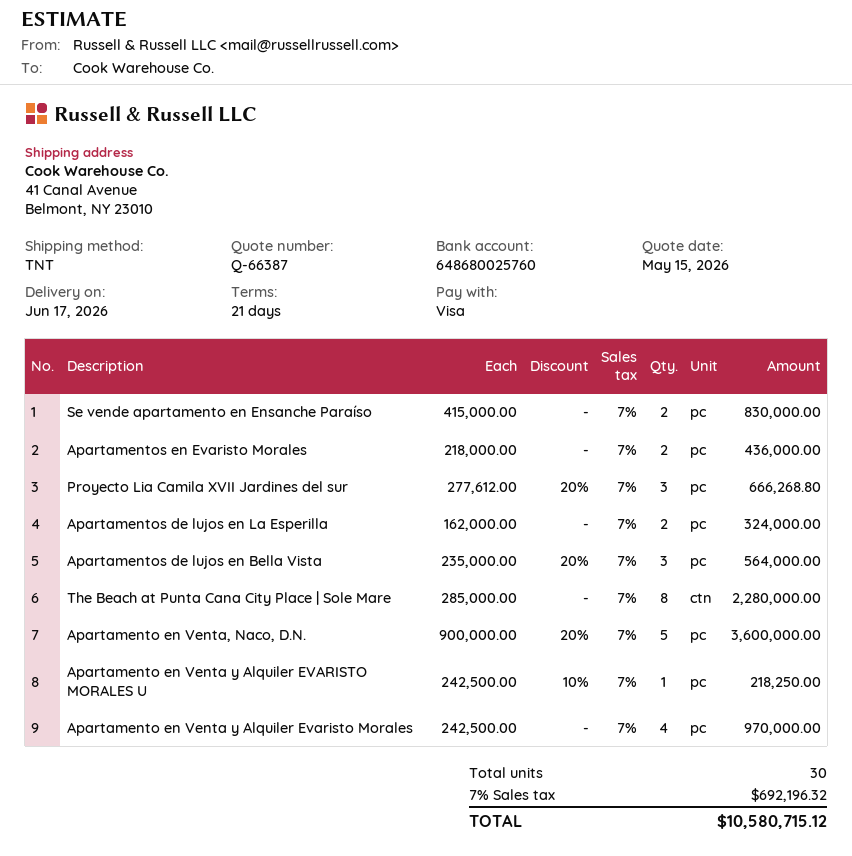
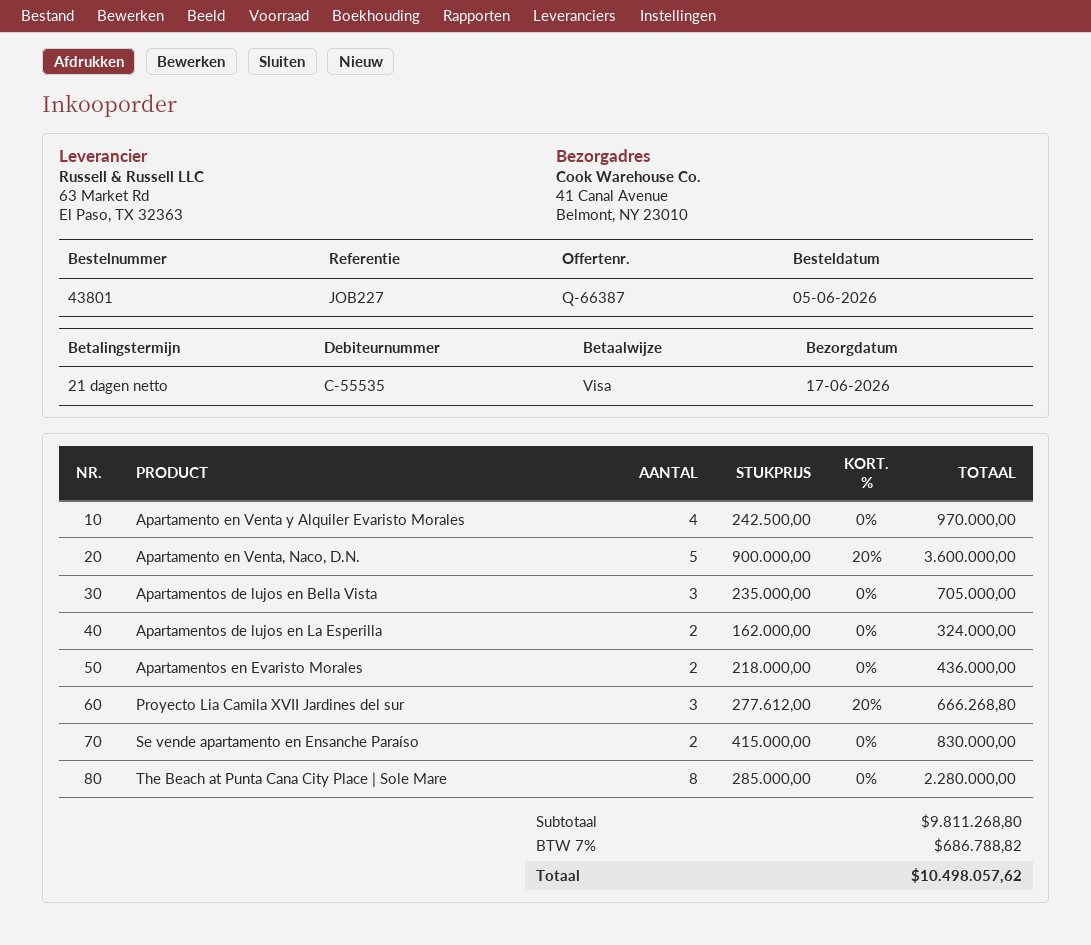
Apartamentos de lujos en Bella Vista: 3 x 235000.00 - 20% = 564000.00 -> 3 x 235000.00 = 705000.00
Apartamento en Venta y Alquiler EVARISTO MORALES U: 1 x 242500.00 - 10% = 218250.00 -> none
tax: 7% = 692196.32 -> 7% = 686788.82
total: 10580715.12 -> 10498057.62

